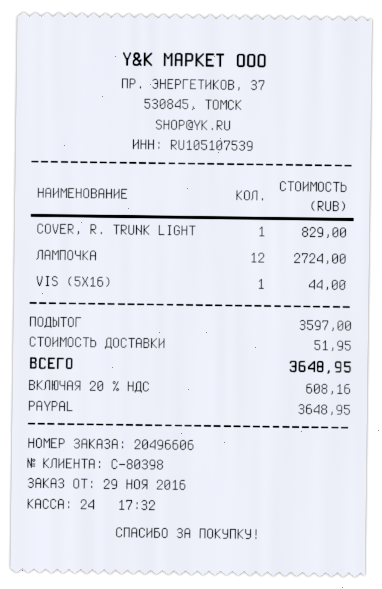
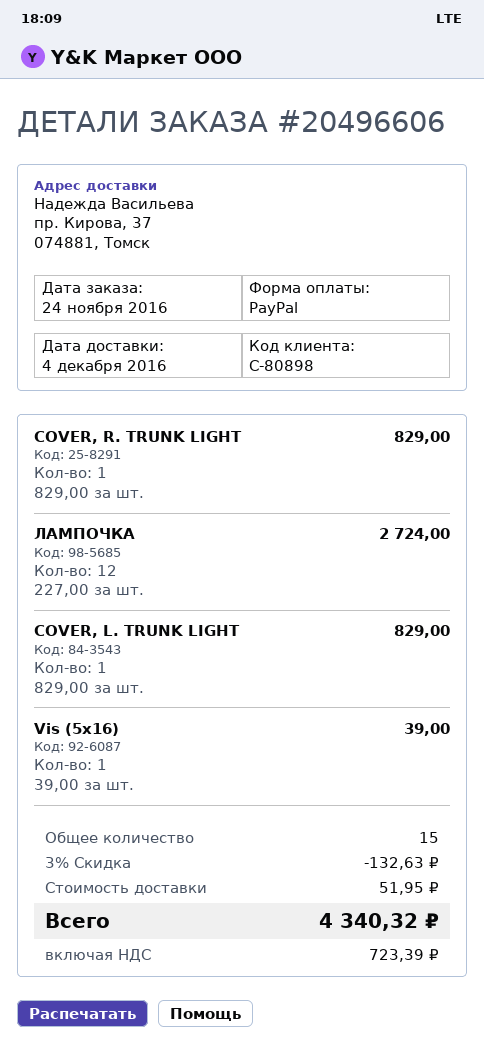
order date: 2016-11-29 -> 2016-11-24
customer number: C-80398 -> C-80898
VIS (5X16): 1 for 44.00 -> 1 for 39.00
COVER, L. TRUNK LIGHT: none -> 1 for 829.00
discount: none -> 3% = 132.63
tax: 608.16 -> 723.39
total: 3648.95 -> 4340.32

